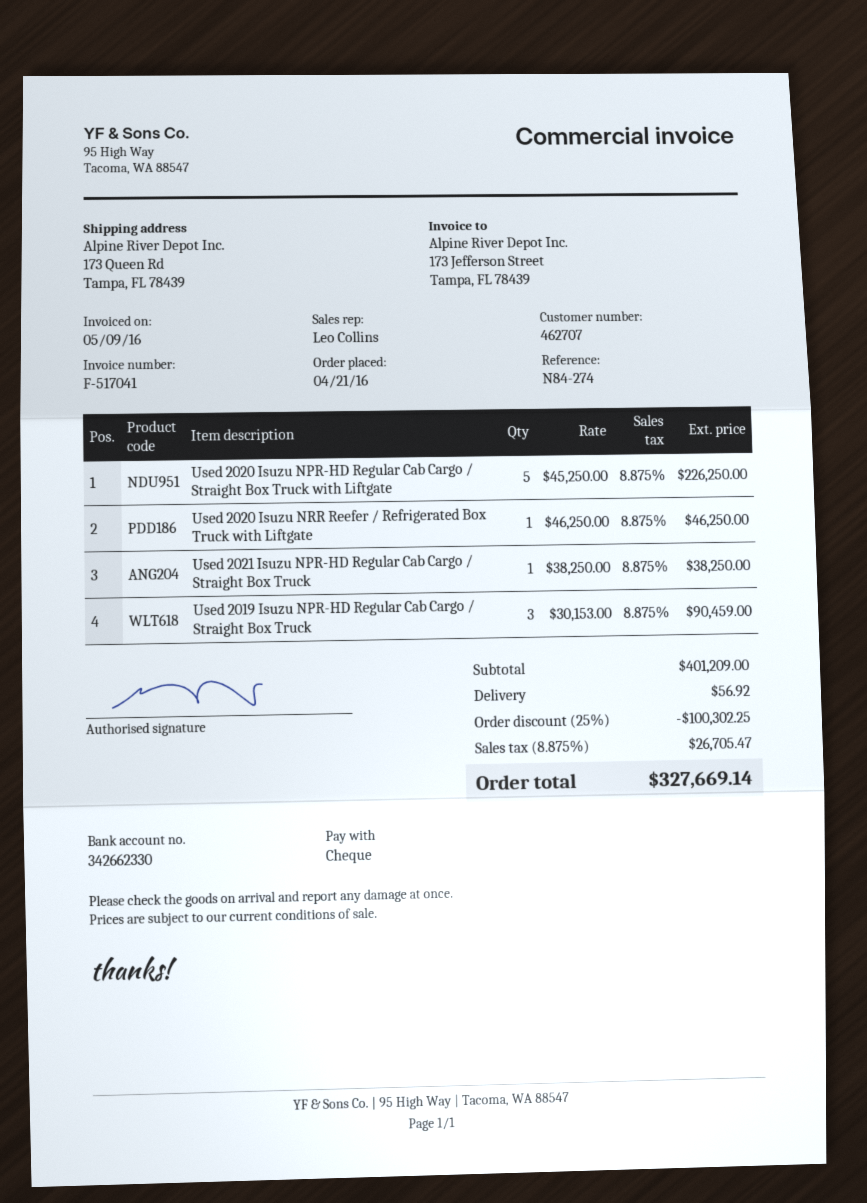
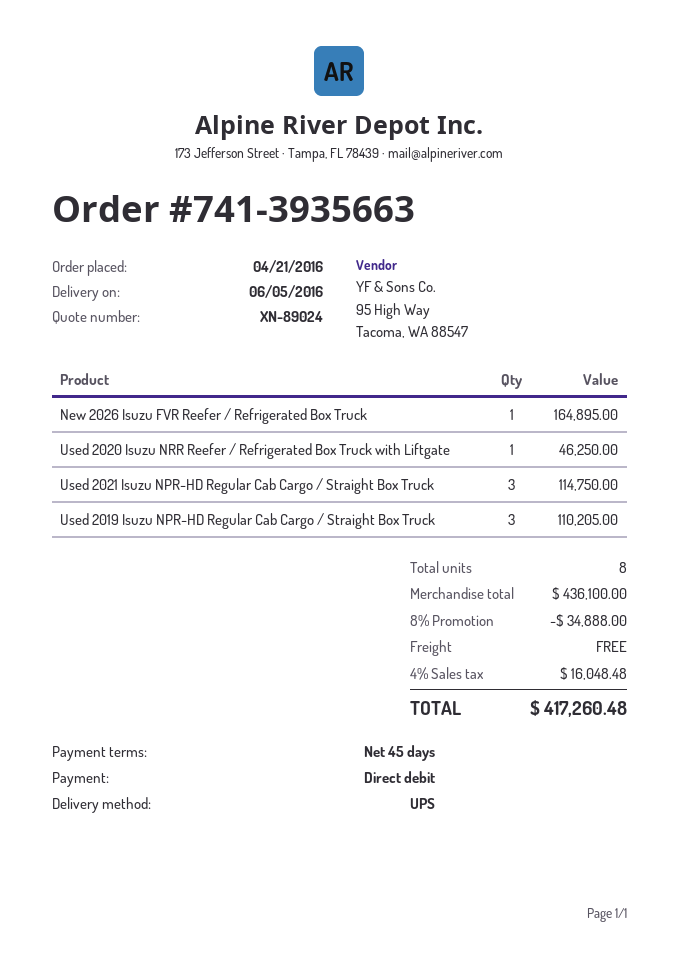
payment method: cheque -> direct debit
Used 2020 Isuzu NPR-HD Regular Cab Cargo / Straight Box Truck with Liftgate: 5 for 226250.00 -> none
Used 2021 Isuzu NPR-HD Regular Cab Cargo / Straight Box Truck: 1 for 38250.00 -> 3 for 114750.00
Used 2019 Isuzu NPR-HD Regular Cab Cargo / Straight Box Truck: 3 for 90459.00 -> 3 for 110205.00
New 2026 Isuzu FVR Reefer / Refrigerated Box Truck: none -> 1 for 164895.00
subtotal: 401209.00 -> 436100.00
discount: 25% = 100302.25 -> 8% = 34888.00
shipping: 56.92 -> 0.00
tax: 8.875% = 26705.47 -> 4% = 16048.48
total: 327669.14 -> 417260.48

